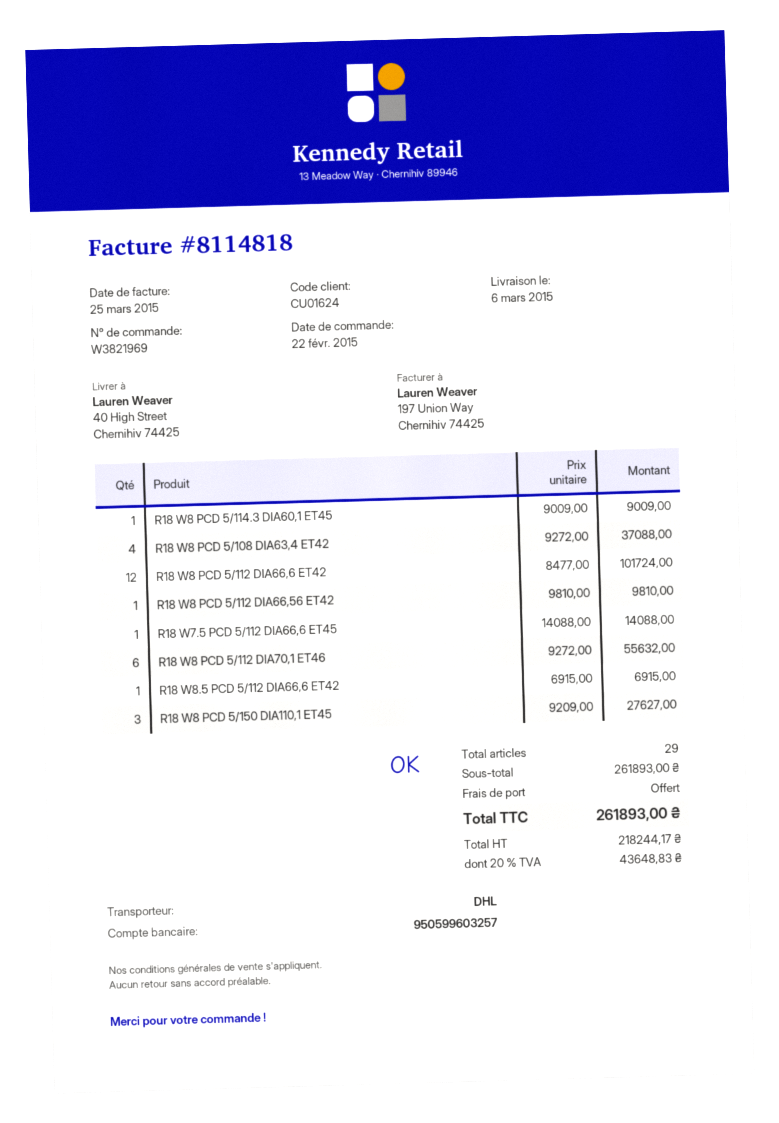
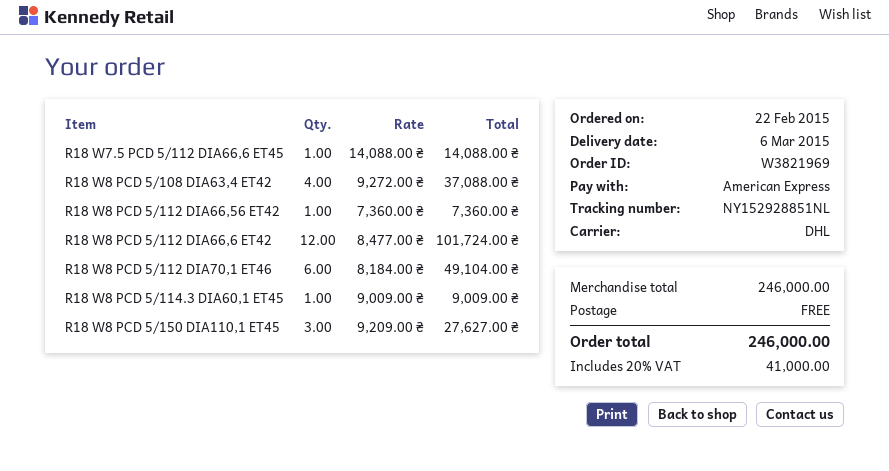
R18 W8 PCD 5/112 DIA66,56 ET42: 1 x 9810.00 = 9810.00 -> 1 x 7360.00 = 7360.00
R18 W8 PCD 5/112 DIA70,1 ET46: 6 x 9272.00 = 55632.00 -> 6 x 8184.00 = 49104.00
R18 W8.5 PCD 5/112 DIA66,6 ET42: 1 x 6915.00 = 6915.00 -> none
subtotal: 261893.00 -> 246000.00
tax: 20% = 43648.83 -> 20% = 41000.00
total: 261893.00 -> 246000.00

